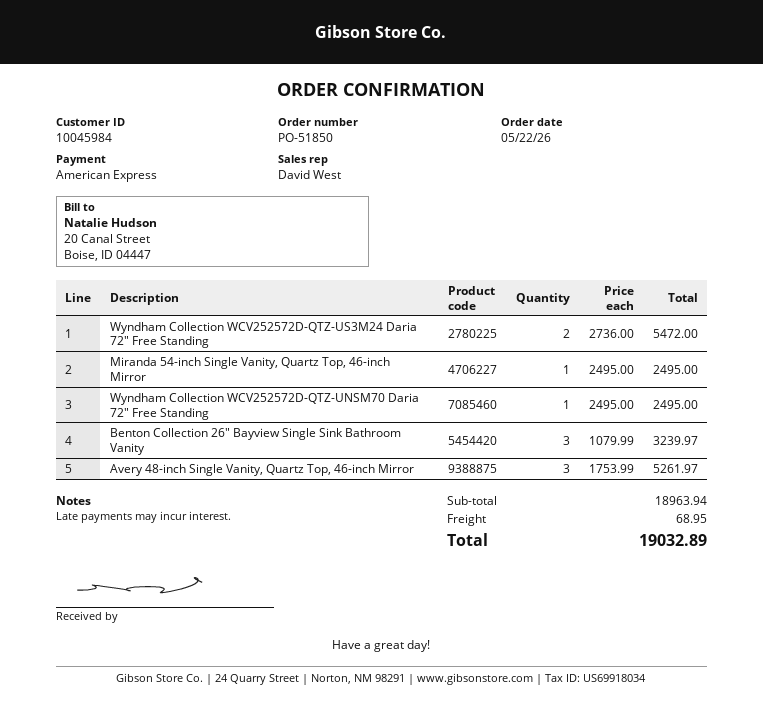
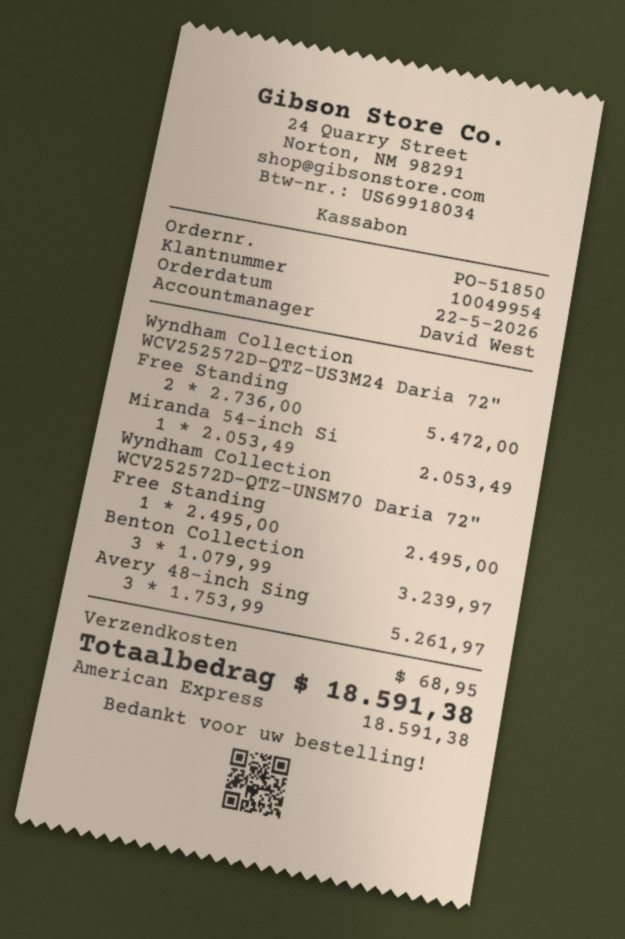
customer number: 10045984 -> 10049954
Miranda 54-inch Single Vanity, Quartz Top, 46-inch Mirror: 1 x 2495.00 = 2495.00 -> 1 x 2053.49 = 2053.49
total: 19032.89 -> 18591.38

